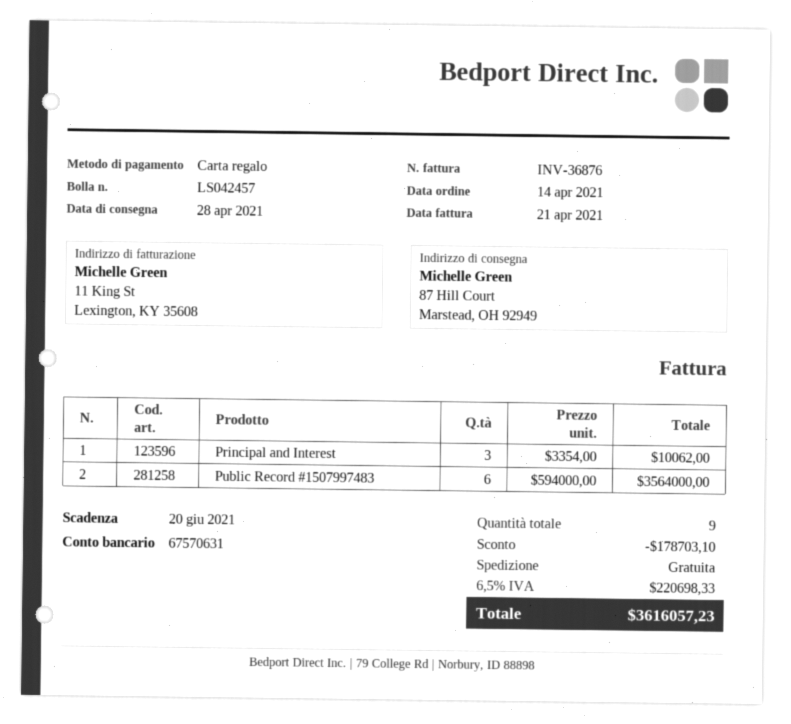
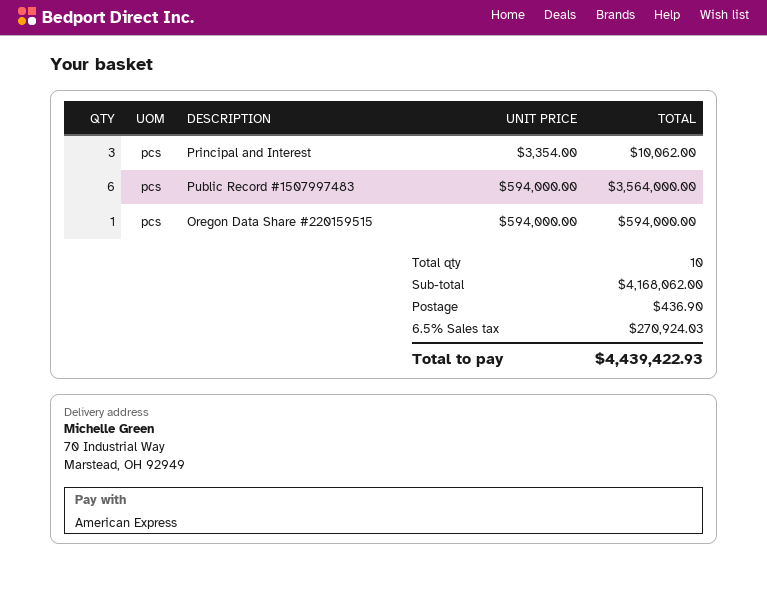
payment method: gift card -> American Express
ship to: 87 Hill Court, Marstead, OH 92949 -> 70 Industrial Way, Marstead, OH 92949
Oregon Data Share #220159515: none -> 1 x 594000.00 = 594000.00
total quantity: 9 -> 10
discount: 178703.10 -> none
shipping: 0.00 -> 436.90
tax: 6.5% = 220698.33 -> 6.5% = 270924.03
total: 3616057.23 -> 4439422.93

